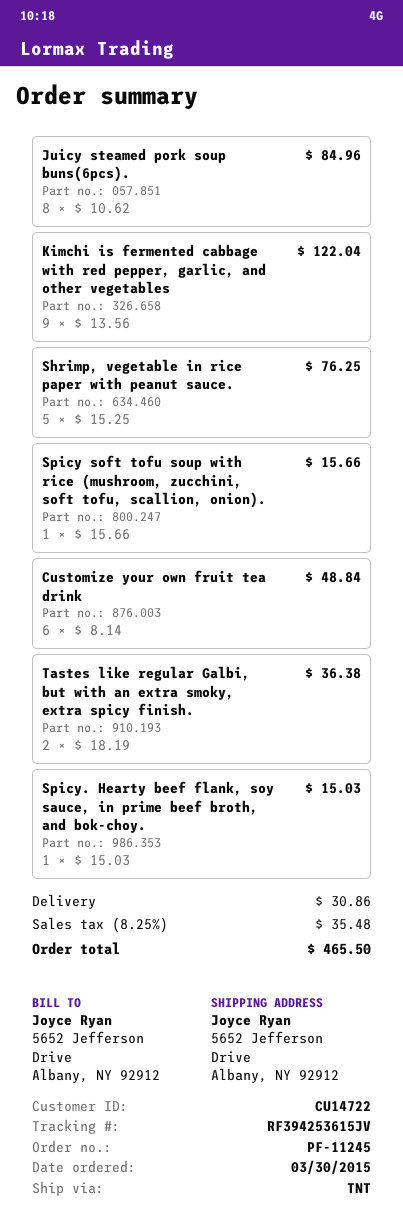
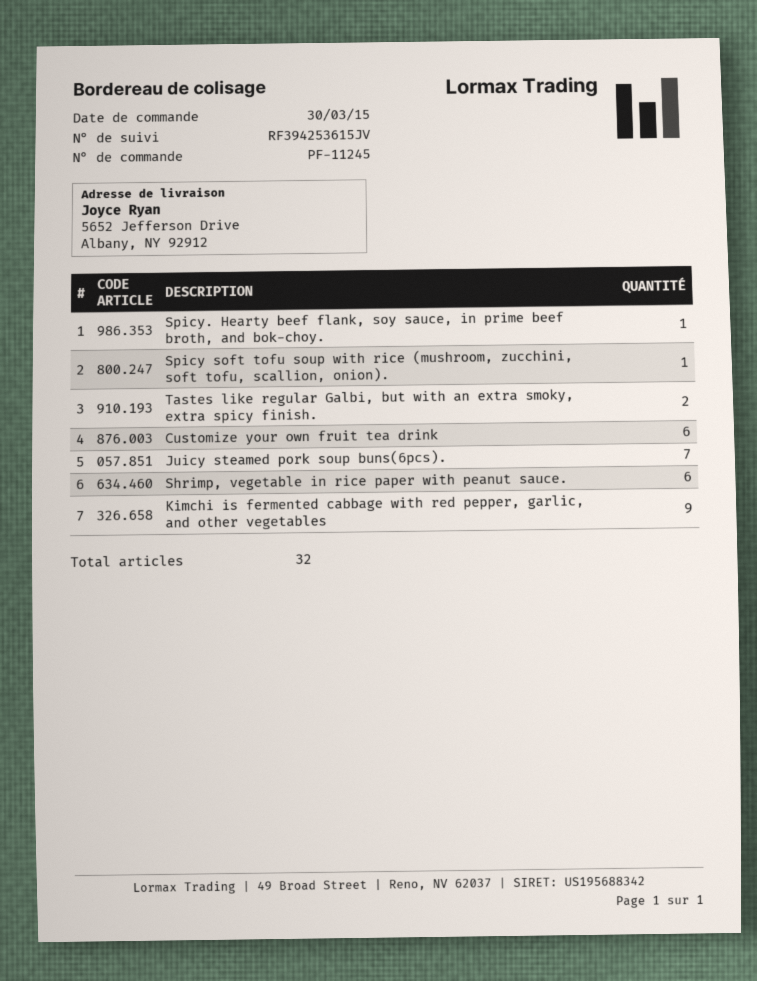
Juicy steamed pork soup buns(6pcs).: 8 -> 7
Shrimp, vegetable in rice paper with peanut sauce.: 5 -> 6

